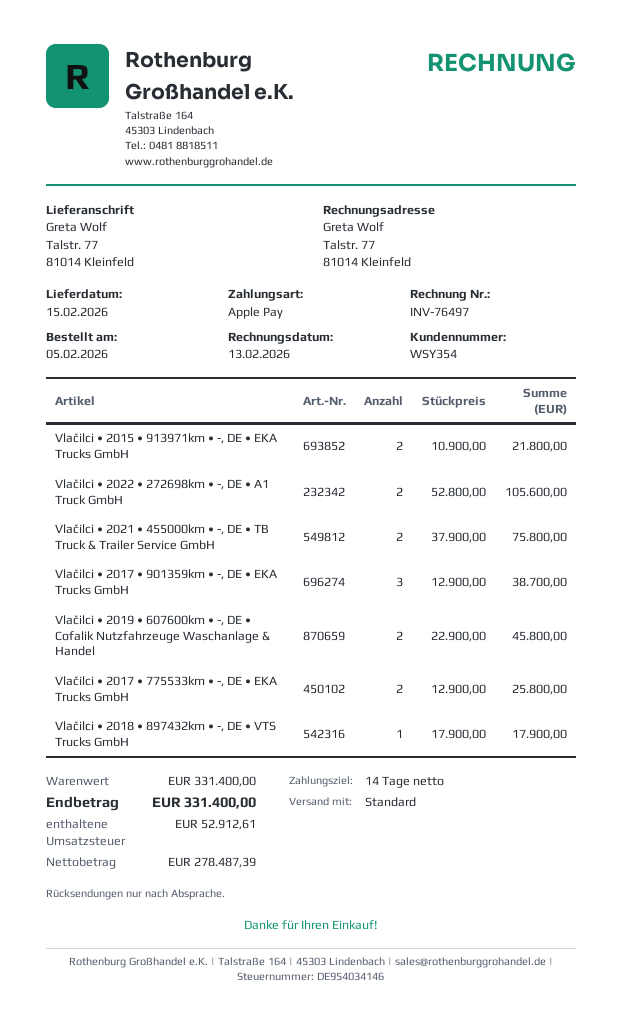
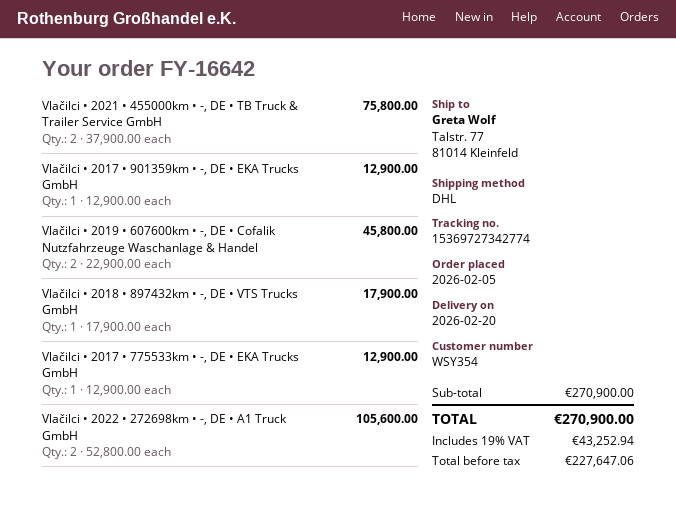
delivery date: 2026-02-15 -> 2026-02-20
shipping method: standard -> DHL
Vlačilci • 2015 • 913971km • -, DE • EKA Trucks GmbH: 2 x 10900.00 = 21800.00 -> none
Vlačilci • 2017 • 901359km • -, DE • EKA Trucks GmbH: 3 x 12900.00 = 38700.00 -> 1 x 12900.00 = 12900.00
Vlačilci • 2017 • 775533km • -, DE • EKA Trucks GmbH: 2 x 12900.00 = 25800.00 -> 1 x 12900.00 = 12900.00
subtotal: 331400.00 -> 270900.00
net: 278487.39 -> 227647.06
tax: 52912.61 -> 43252.94
total: 331400.00 -> 270900.00

